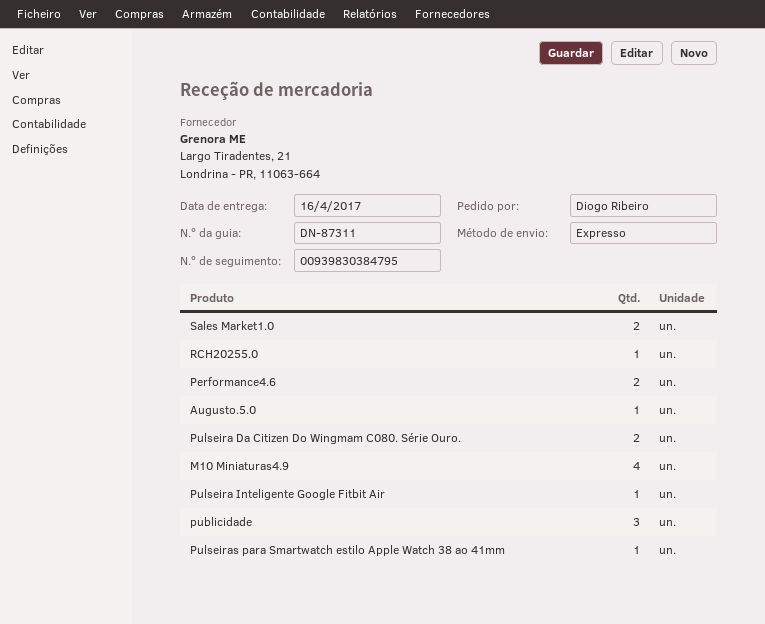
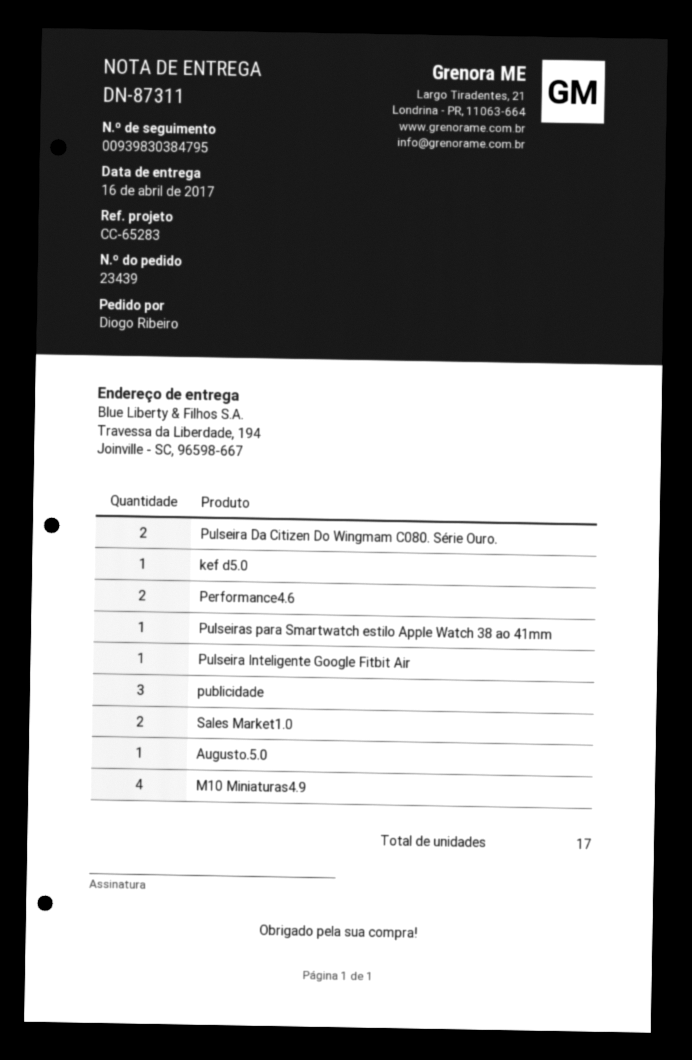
RCH20255.0: 1 -> none
kef d5.0: none -> 1

